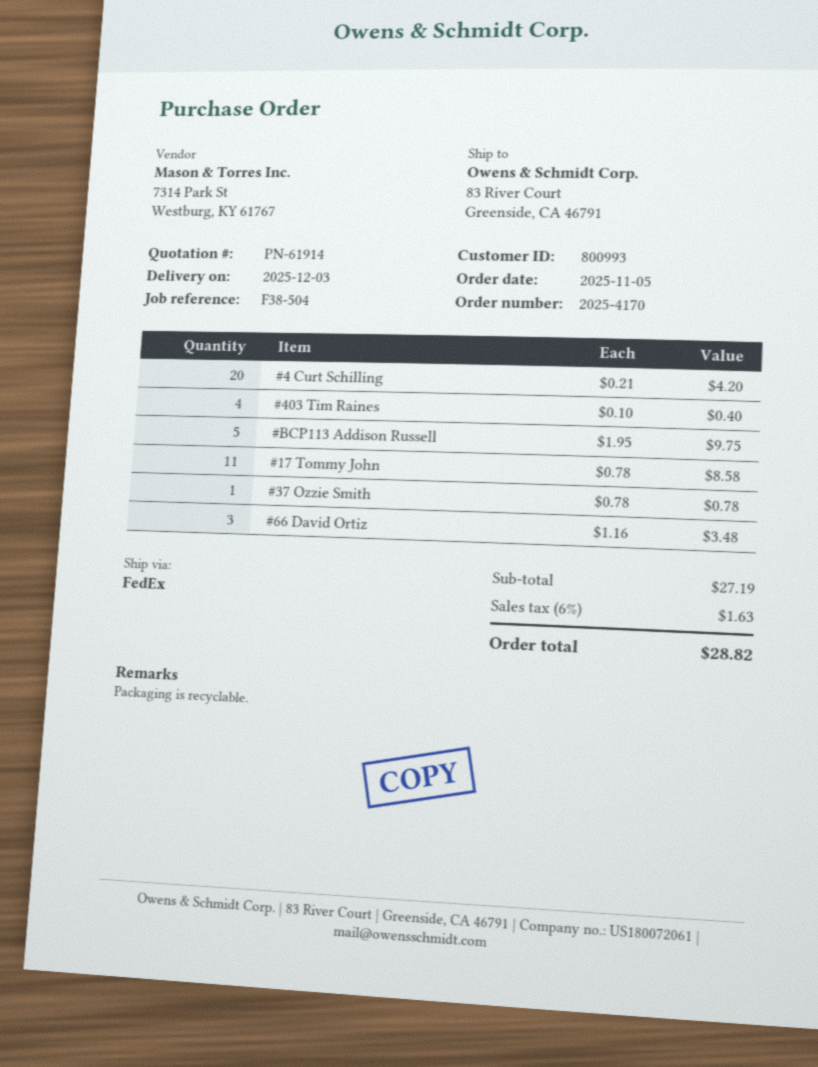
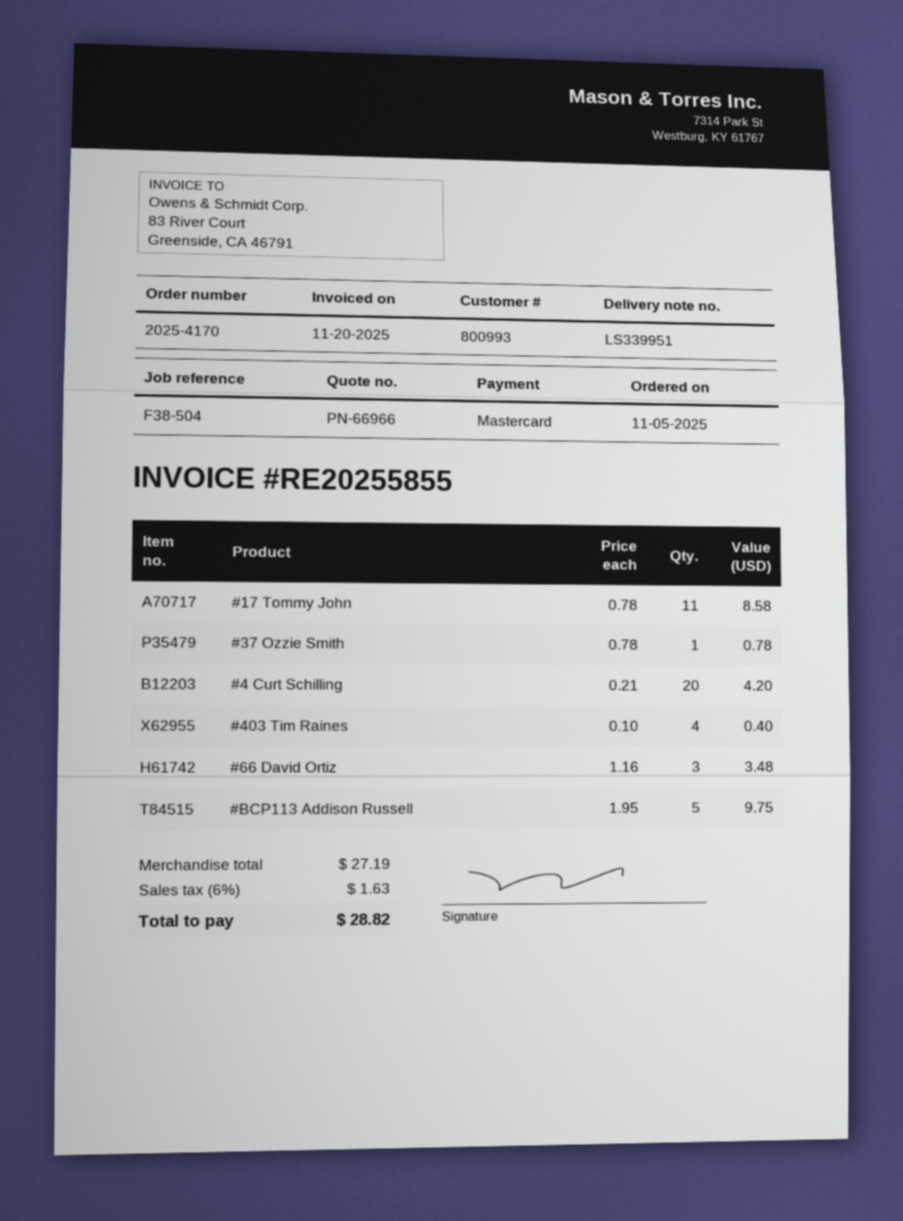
quote number: PN-61914 -> PN-66966

